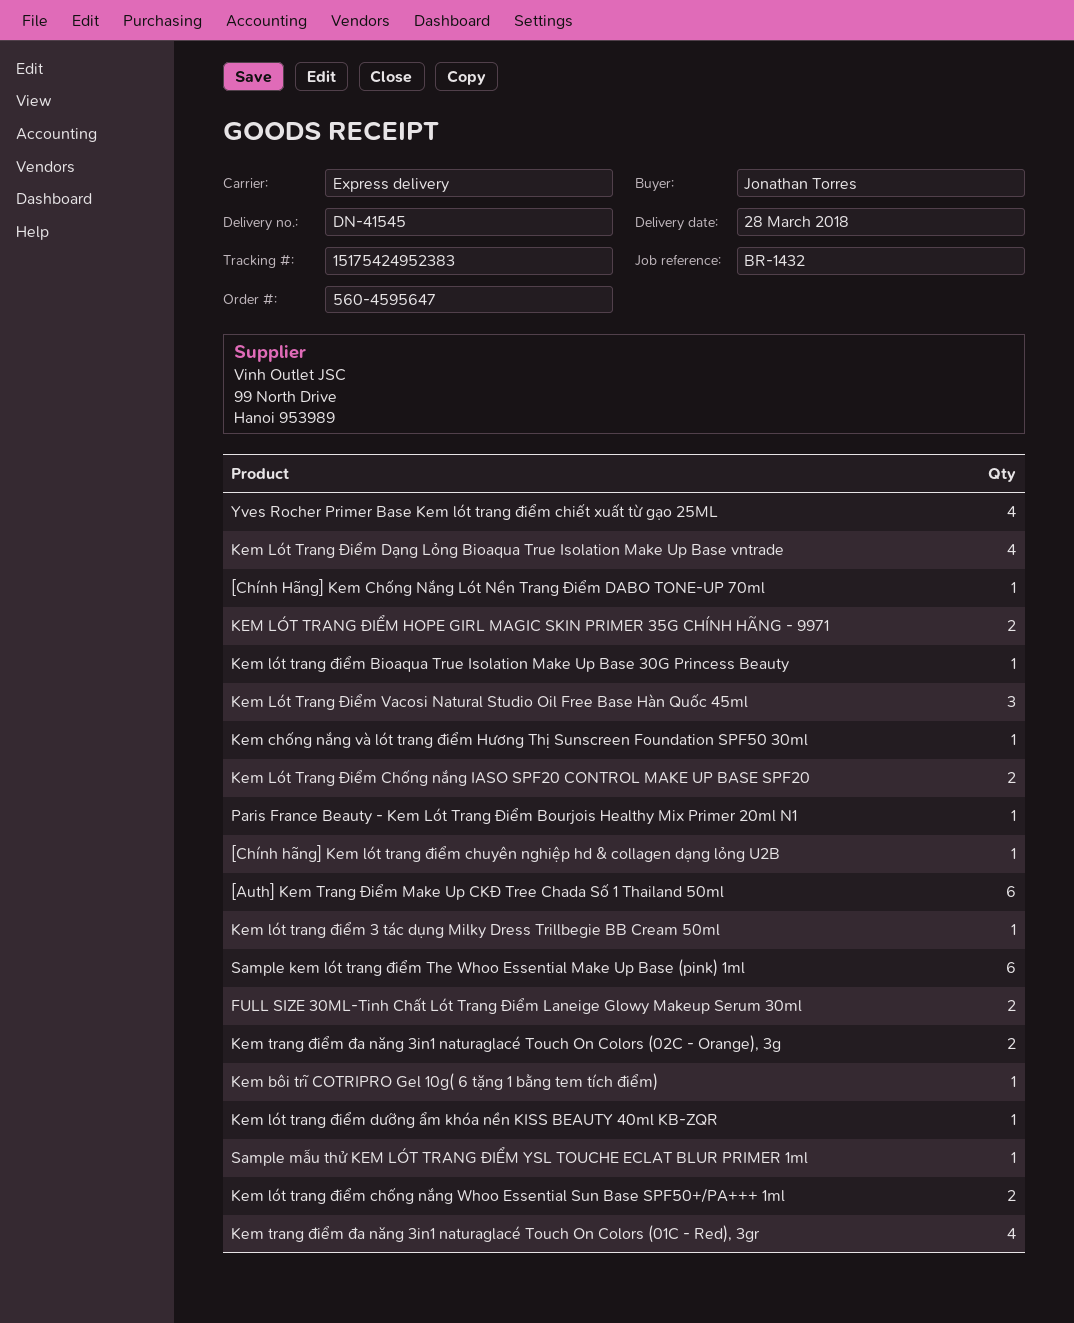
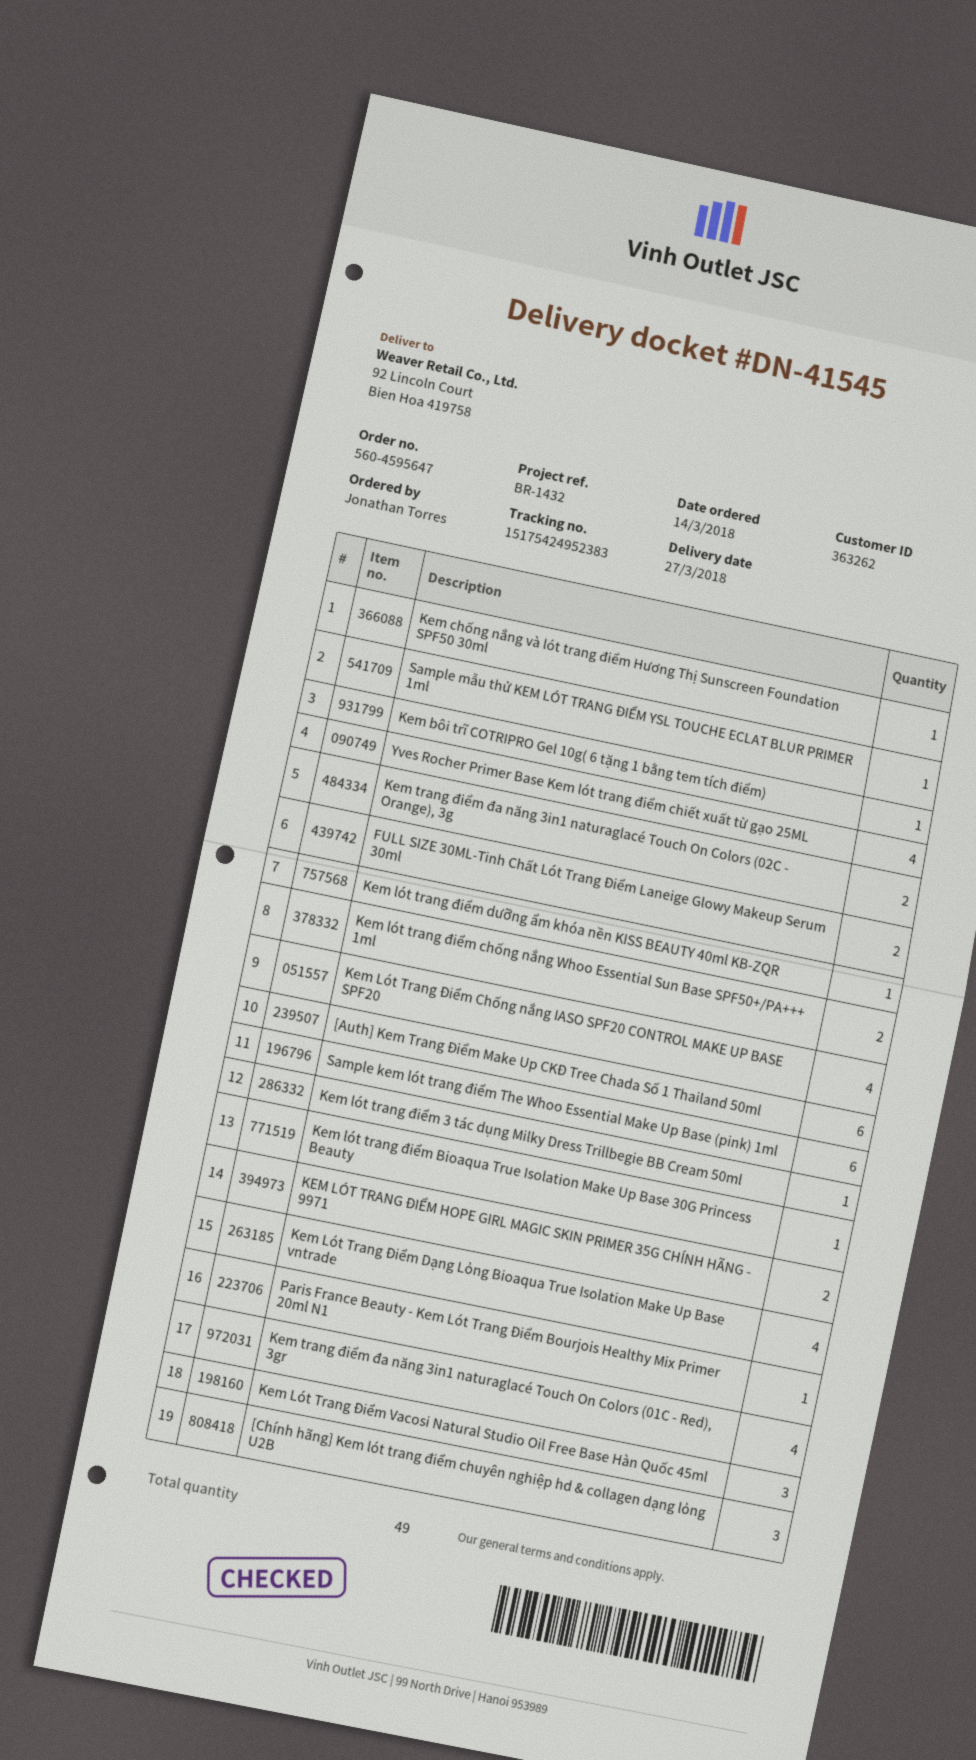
delivery date: 2018-03-28 -> 2018-03-27
[Chính Hãng] Kem Chống Nắng Lót Nền Trang Điểm DABO TONE-UP 70ml: 1 -> none
Kem Lót Trang Điểm Chống nắng IASO SPF20 CONTROL MAKE UP BASE SPF20: 2 -> 4
[Chính hãng] Kem lót trang điểm chuyên nghiệp hd & collagen dạng lỏng U2B: 1 -> 3

